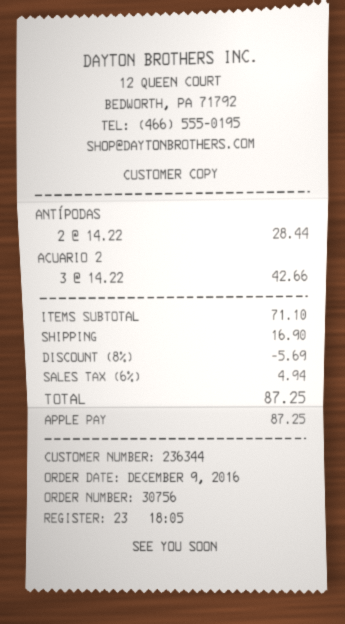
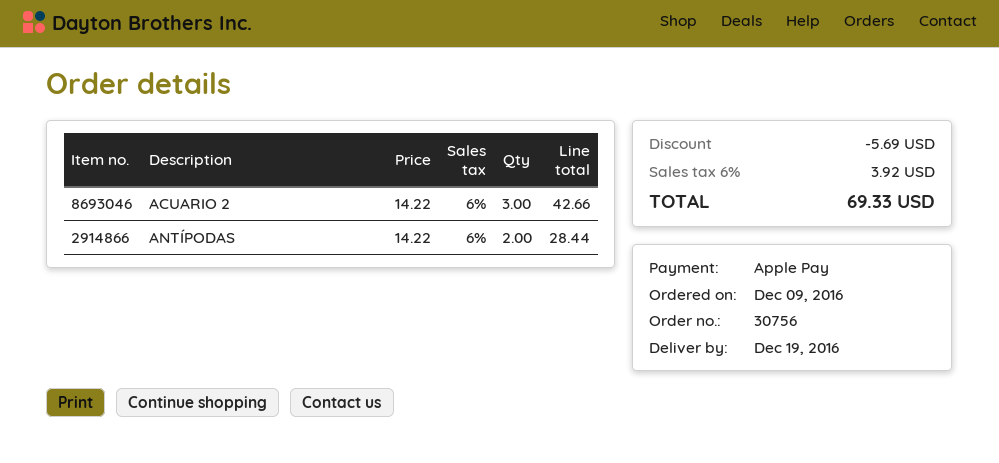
shipping: 16.90 -> none
tax: 6% = 4.94 -> 6% = 3.92
total: 87.25 -> 69.33

